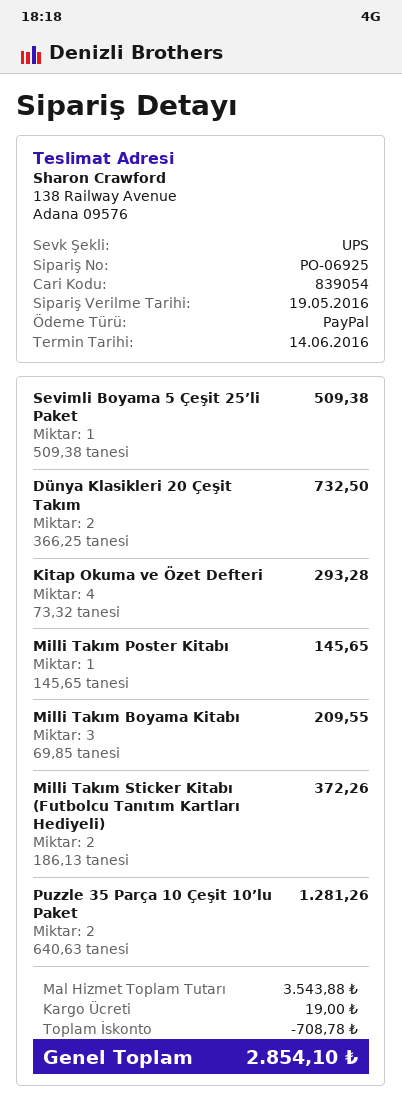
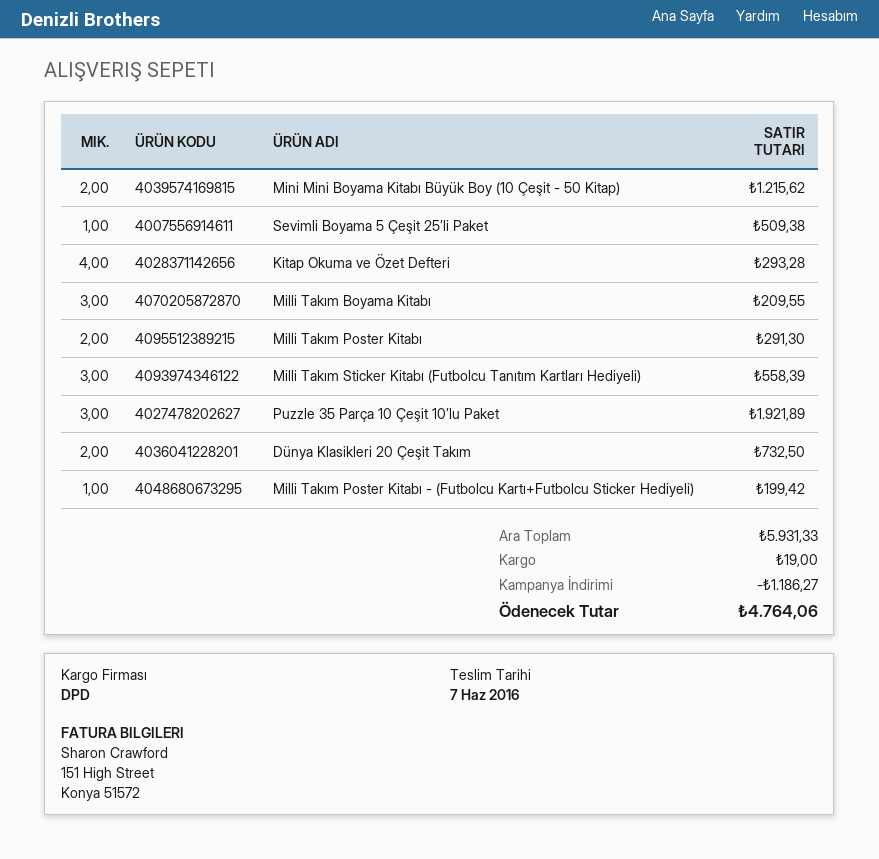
delivery date: 2016-06-14 -> 2016-06-07
shipping method: UPS -> DPD
Milli Takım Poster Kitabı: 1 for 145.65 -> 2 for 291.30
Milli Takım Sticker Kitabı (Futbolcu Tanıtım Kartları Hediyeli): 2 for 372.26 -> 3 for 558.39
Puzzle 35 Parça 10 Çeşit 10’lu Paket: 2 for 1281.26 -> 3 for 1921.89
Mini Mini Boyama Kitabı Büyük Boy (10 Çeşit - 50 Kitap): none -> 2 for 1215.62
Milli Takım Poster Kitabı - (Futbolcu Kartı+Futbolcu Sticker Hediyeli): none -> 1 for 199.42
subtotal: 3543.88 -> 5931.33
discount: 708.78 -> 1186.27
total: 2854.10 -> 4764.06

